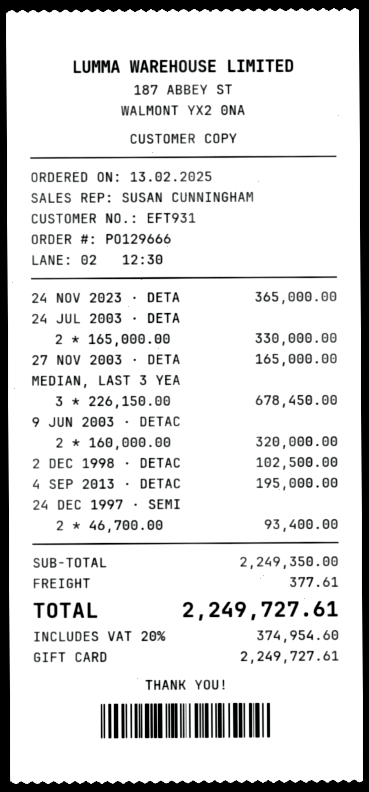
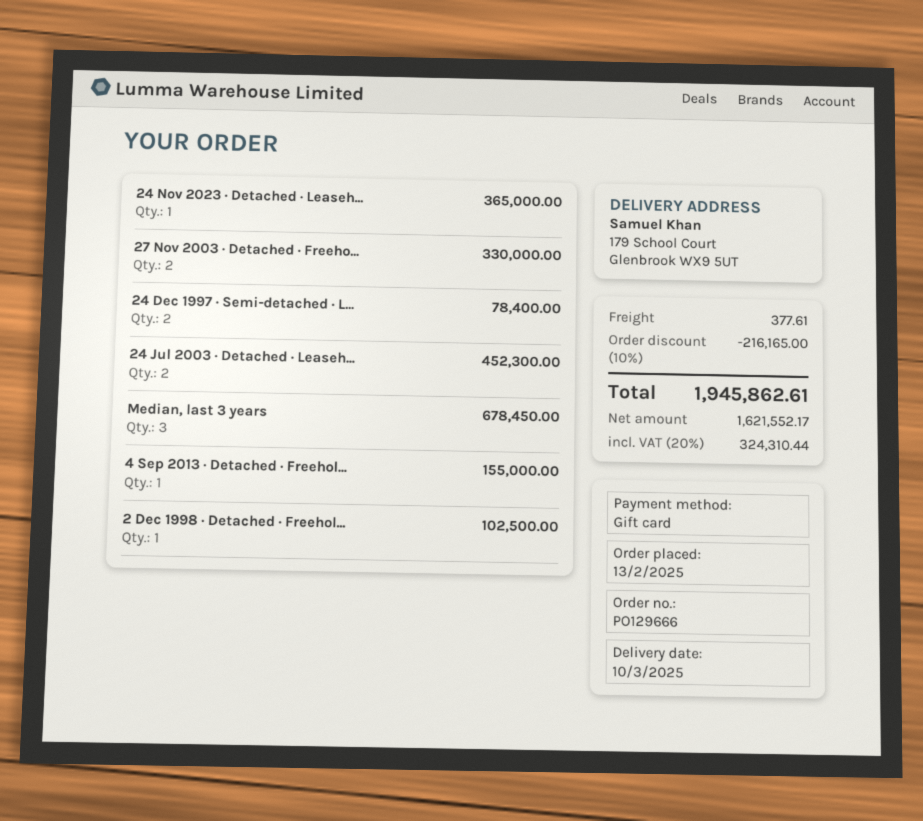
24 JUL 2003 · DETA: 2 for 330000.00 -> 2 for 452300.00
27 NOV 2003 · DETA: 1 for 165000.00 -> 2 for 330000.00
9 JUN 2003 · DETAC: 2 for 320000.00 -> none
4 SEP 2013 · DETAC: 1 for 195000.00 -> 1 for 155000.00
24 DEC 1997 · SEMI: 2 for 93400.00 -> 2 for 78400.00
discount: none -> 10% = 216165.00
tax: 20% = 374954.60 -> 20% = 324310.44
total: 2249727.61 -> 1945862.61

